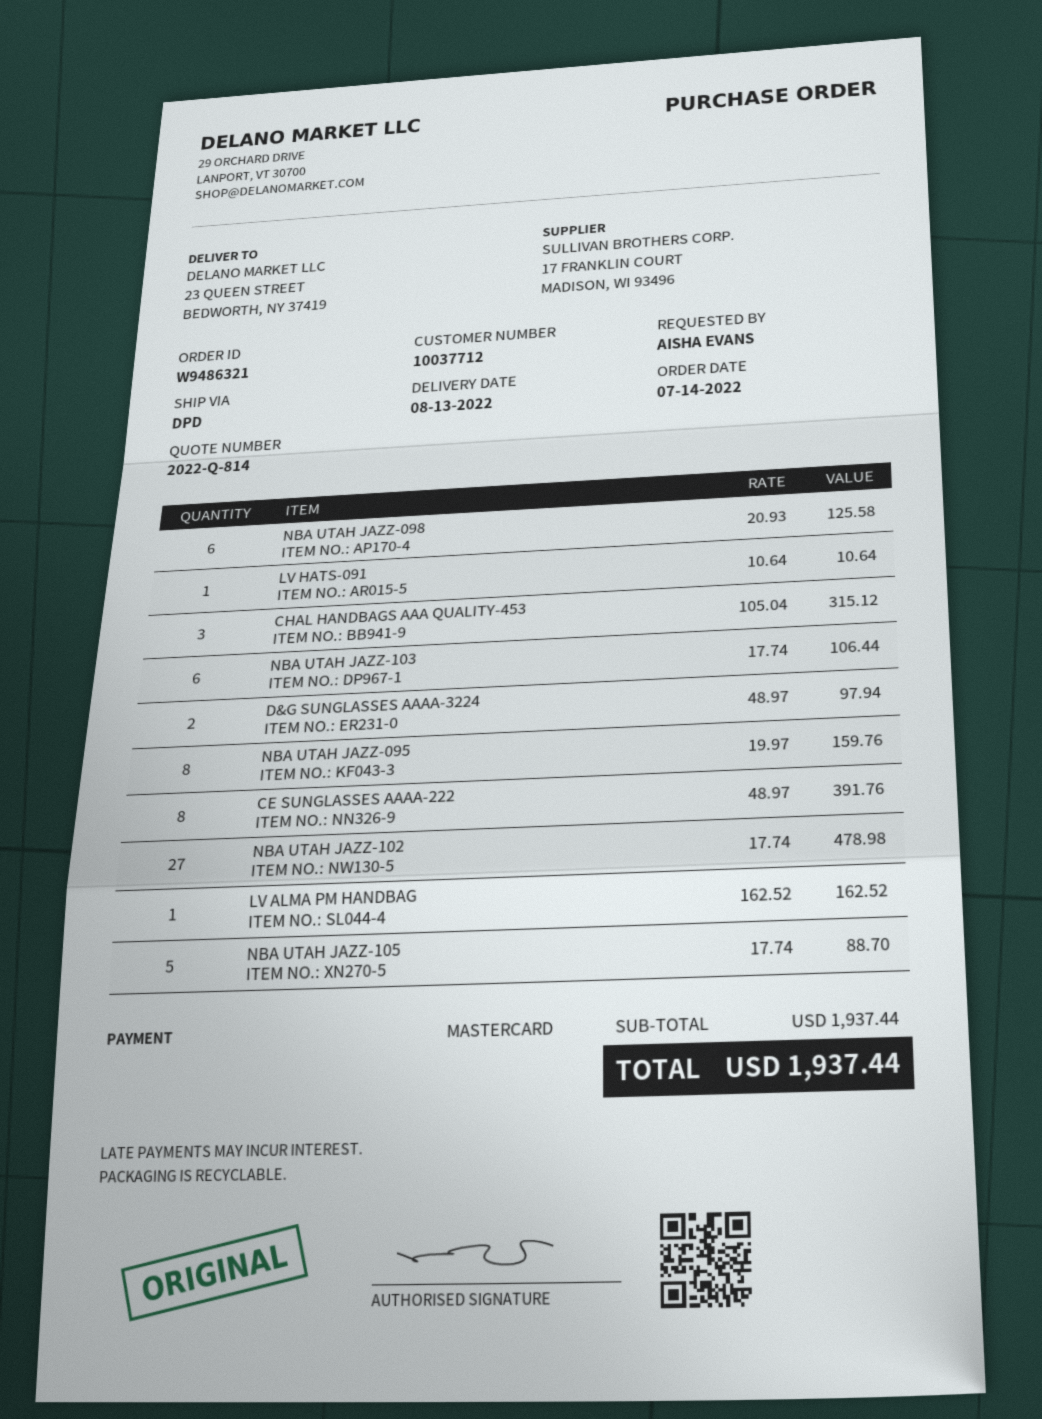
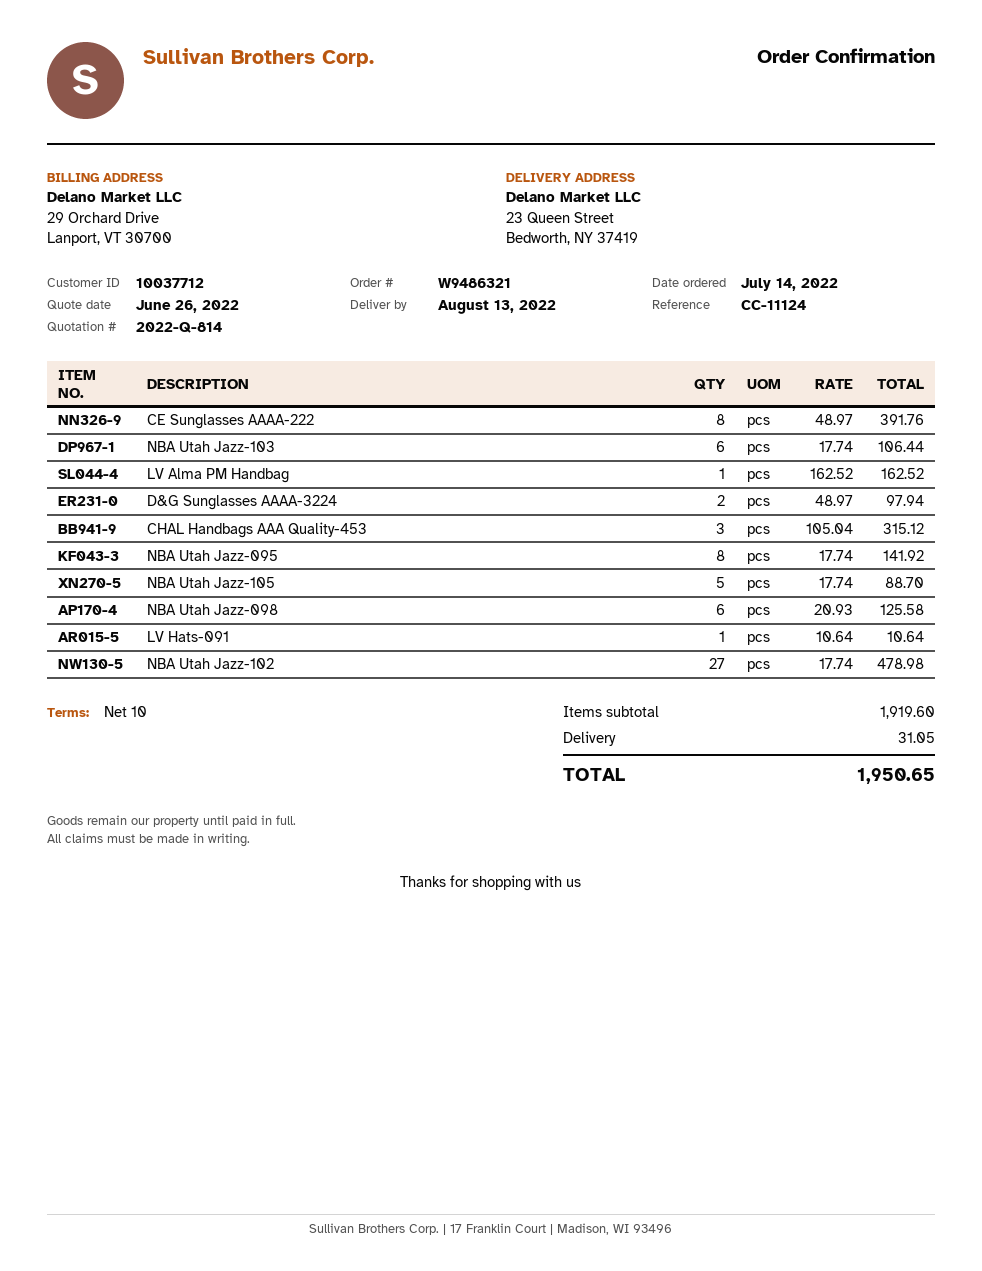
NBA UTAH JAZZ-095: 8 x 19.97 = 159.76 -> 8 x 17.74 = 141.92
subtotal: 1937.44 -> 1919.60
shipping: none -> 31.05
total: 1937.44 -> 1950.65

